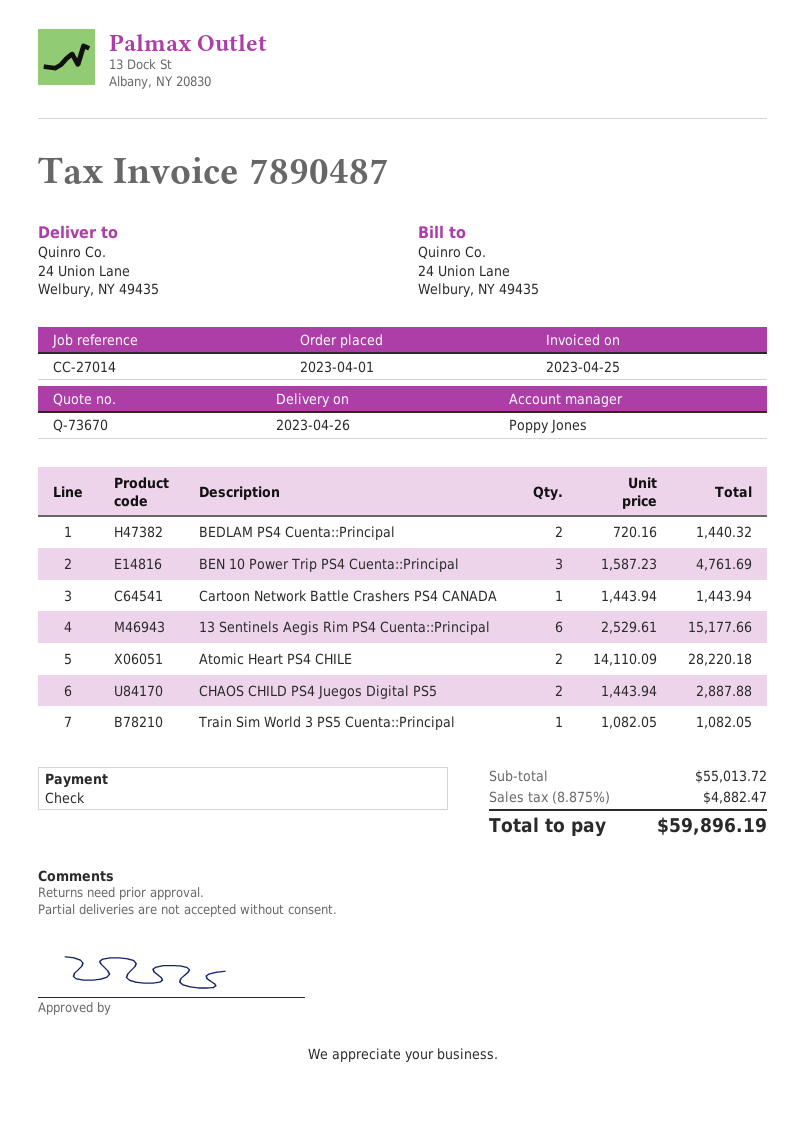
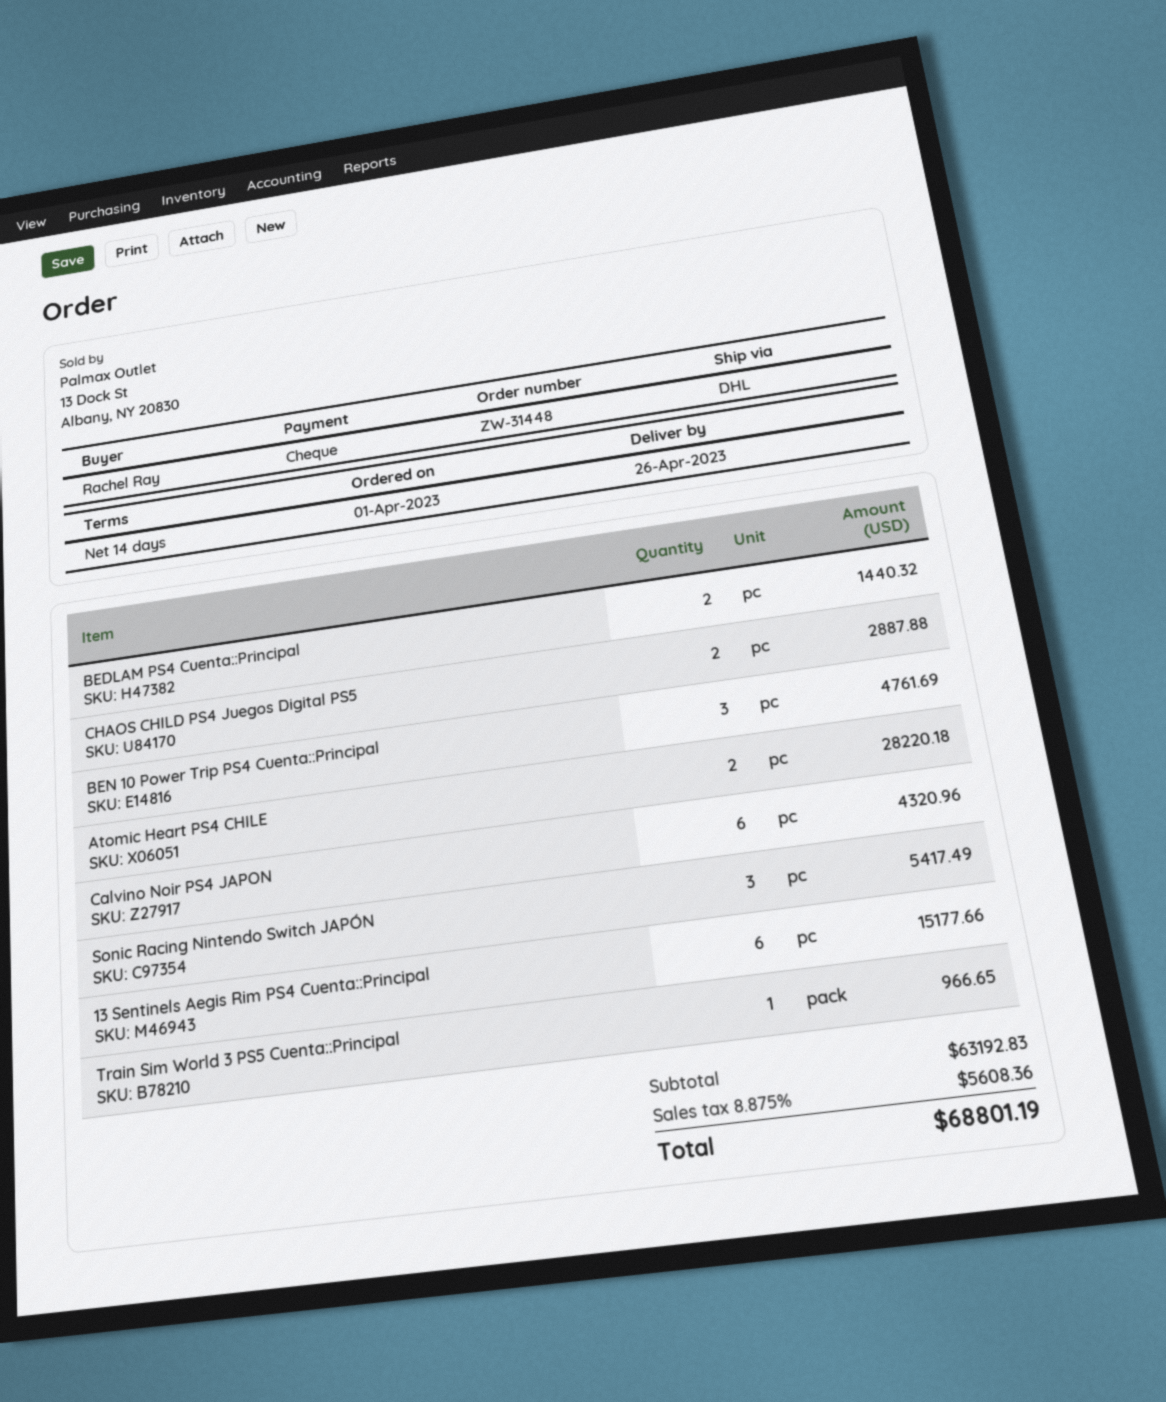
Cartoon Network Battle Crashers PS4 CANADA: 1 for 1443.94 -> none
Train Sim World 3 PS5 Cuenta::Principal: 1 for 1082.05 -> 1 for 966.65
Calvino Noir PS4 JAPON: none -> 6 for 4320.96
Sonic Racing Nintendo Switch JAPÓN: none -> 3 for 5417.49
subtotal: 55013.72 -> 63192.83
tax: 8.875% = 4882.47 -> 8.875% = 5608.36
total: 59896.19 -> 68801.19

